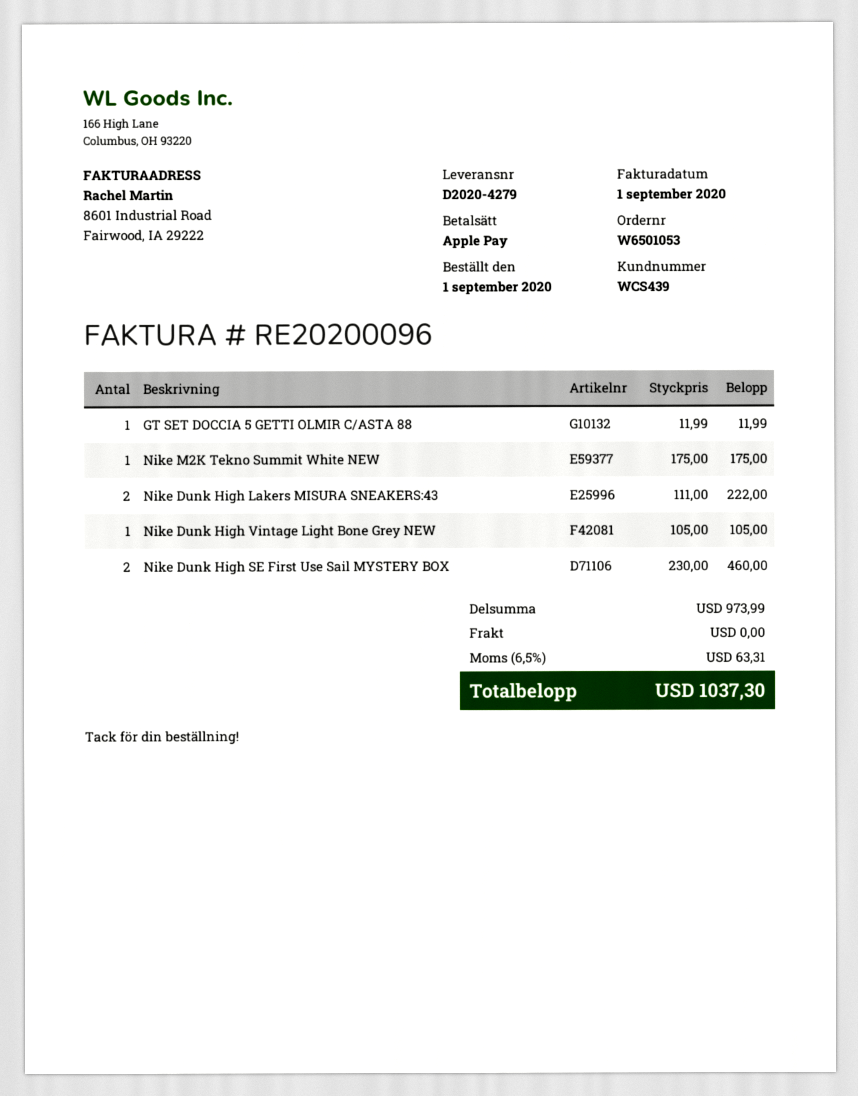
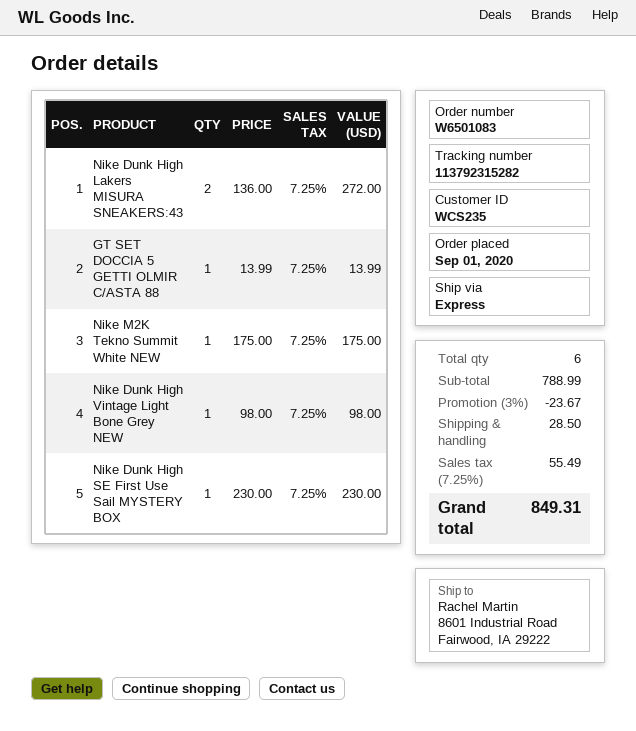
order number: W6501053 -> W6501083
customer number: WCS439 -> WCS235
GT SET DOCCIA 5 GETTI OLMIR C/ASTA 88: 1 x 11.99 = 11.99 -> 1 x 13.99 = 13.99
Nike Dunk High Lakers MISURA SNEAKERS:43: 2 x 111.00 = 222.00 -> 2 x 136.00 = 272.00
Nike Dunk High Vintage Light Bone Grey NEW: 1 x 105.00 = 105.00 -> 1 x 98.00 = 98.00
Nike Dunk High SE First Use Sail MYSTERY BOX: 2 x 230.00 = 460.00 -> 1 x 230.00 = 230.00
subtotal: 973.99 -> 788.99
discount: none -> 3% = 23.67
shipping: 0.00 -> 28.50
tax: 6.5% = 63.31 -> 7.25% = 55.49
total: 1037.30 -> 849.31

